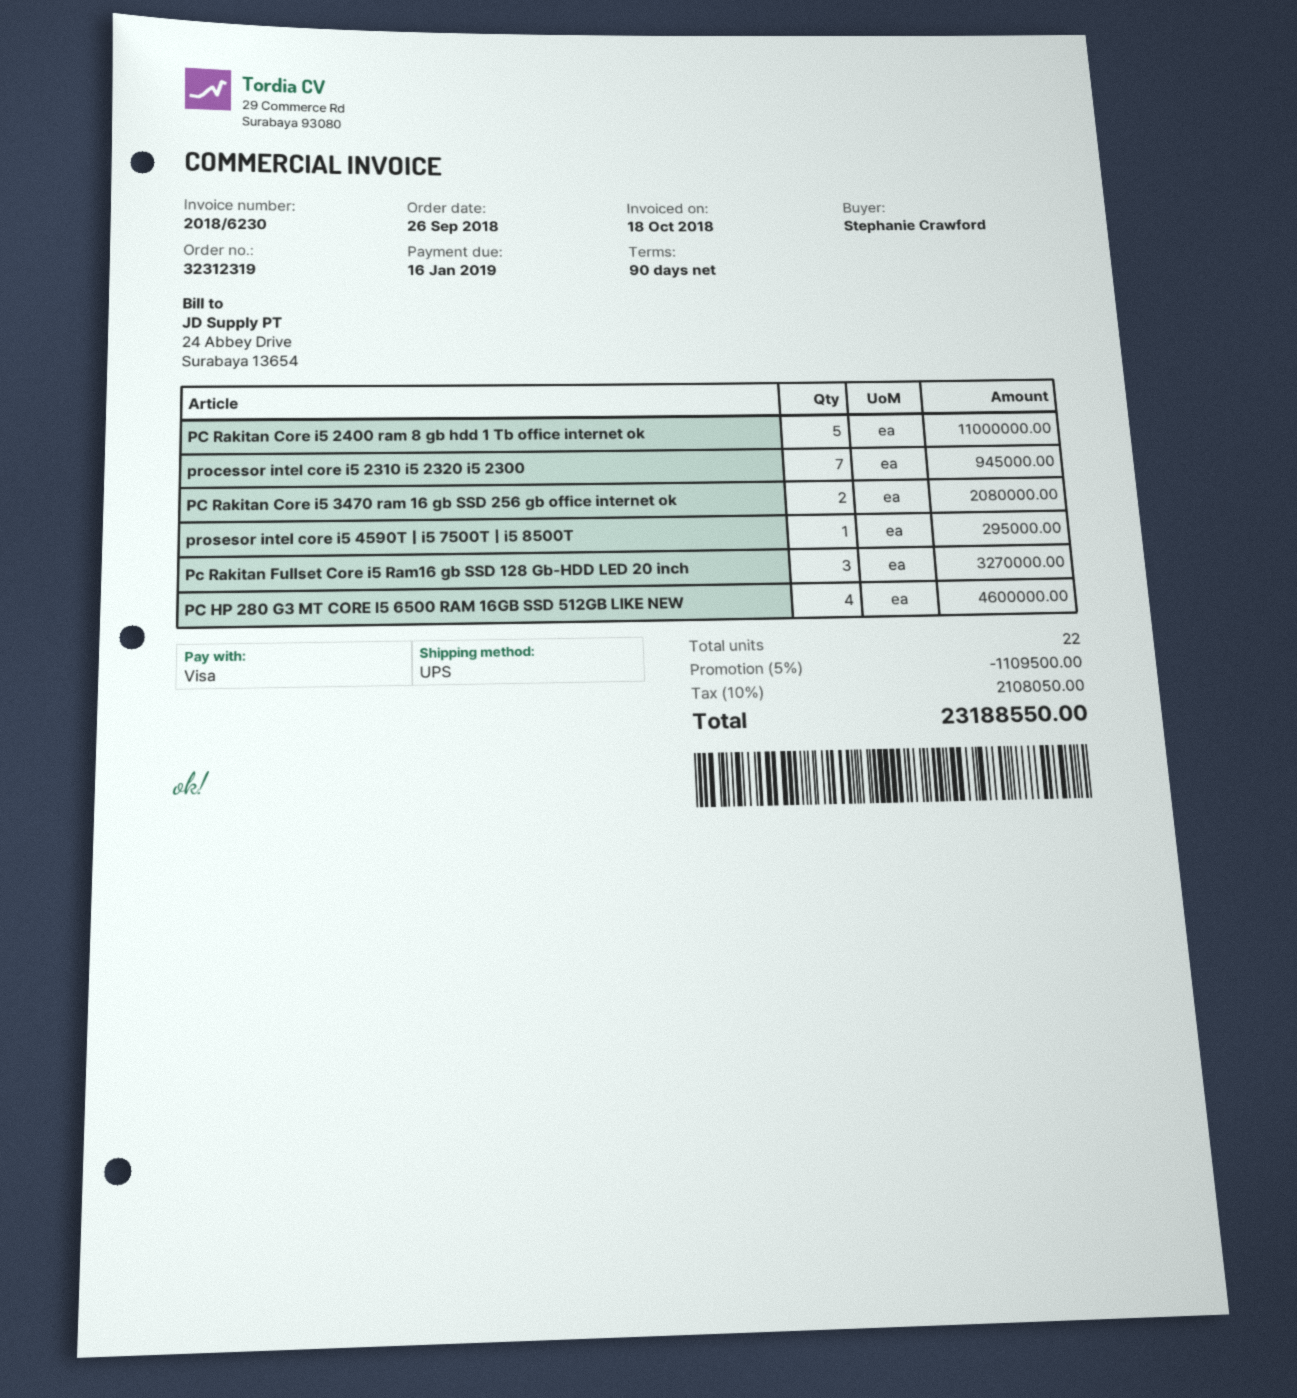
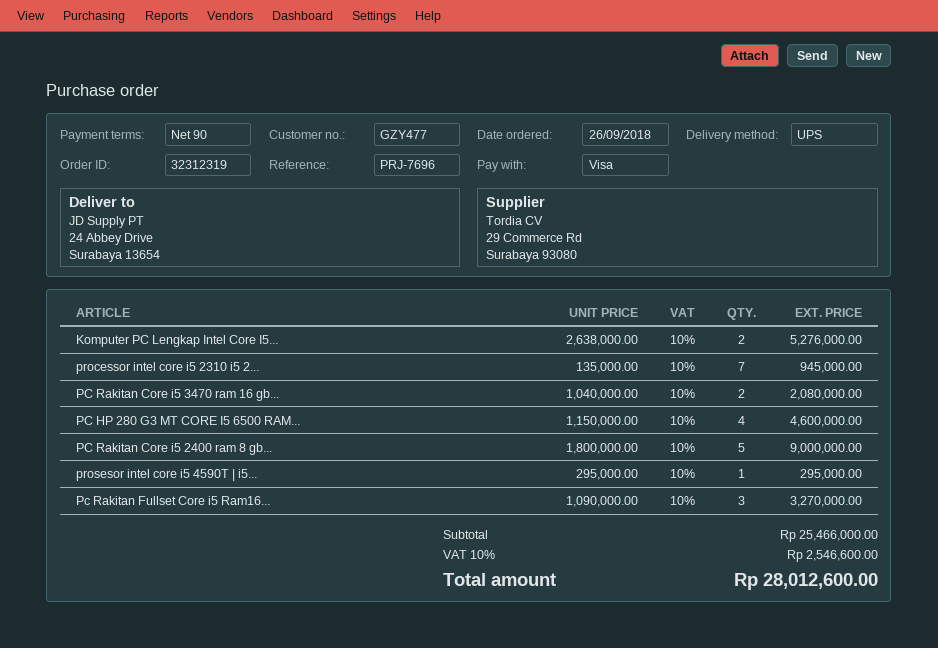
PC Rakitan Core i5 2400 ram 8 gb hdd 1 Tb office internet ok: 5 for 11000000.00 -> 5 for 9000000.00
Komputer PC Lengkap Intel Core I5...: none -> 2 for 5276000.00
discount: 5% = 1109500.00 -> none
tax: 10% = 2108050.00 -> 10% = 2546600.00
total: 23188550.00 -> 28012600.00

